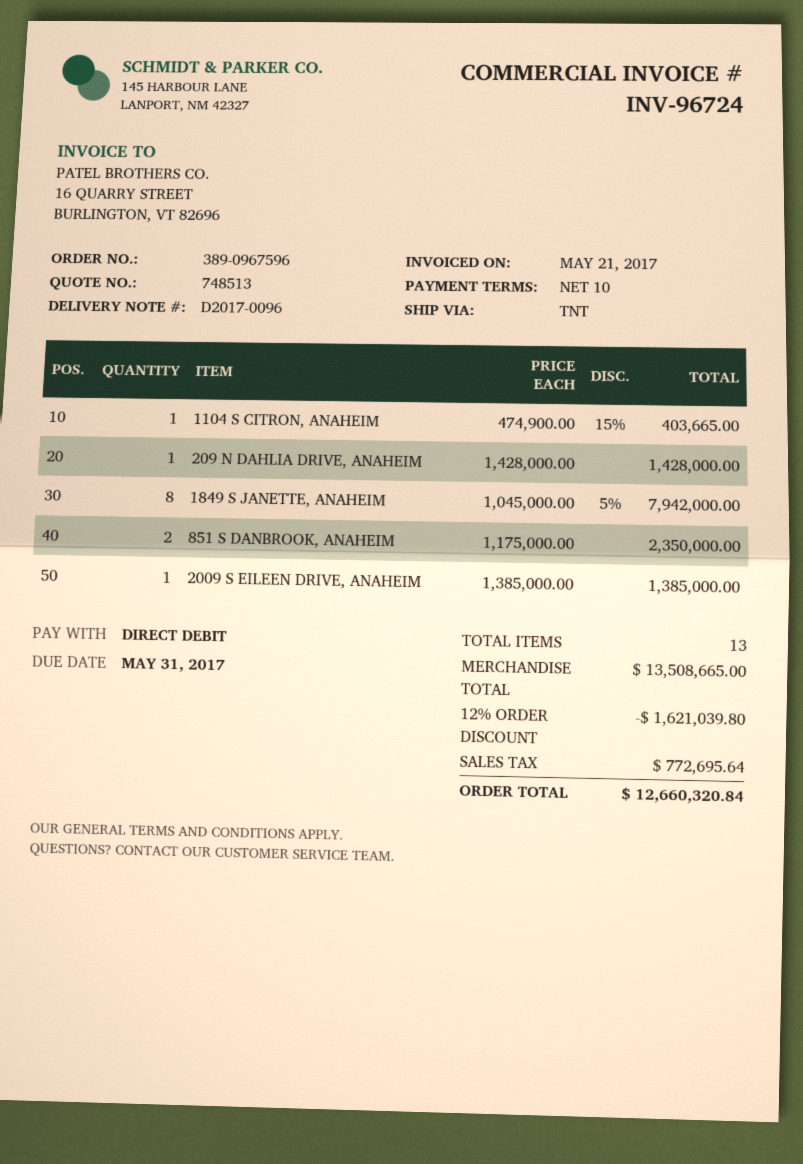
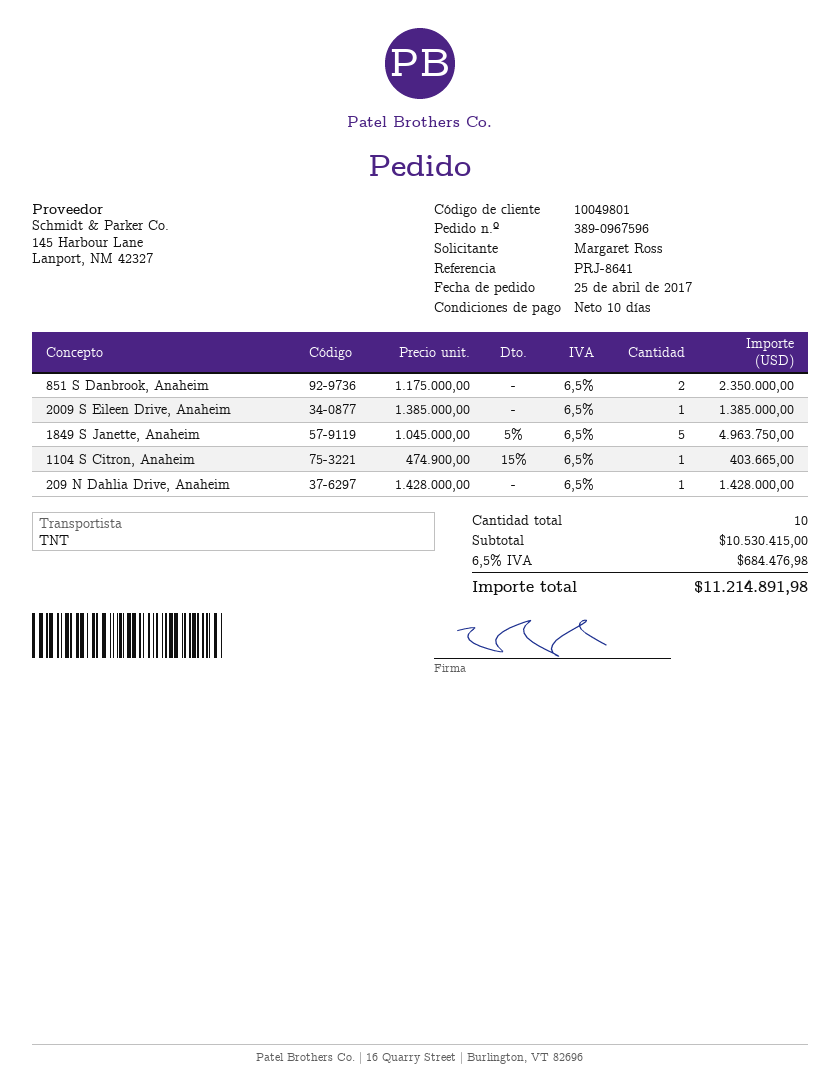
1849 S JANETTE, ANAHEIM: 8 x 1045000.00 - 5% = 7942000.00 -> 5 x 1045000.00 - 5% = 4963750.00
total quantity: 13 -> 10
subtotal: 13508665.00 -> 10530415.00
discount: 12% = 1621039.80 -> none
tax: 772695.64 -> 684476.98
total: 12660320.84 -> 11214891.98

